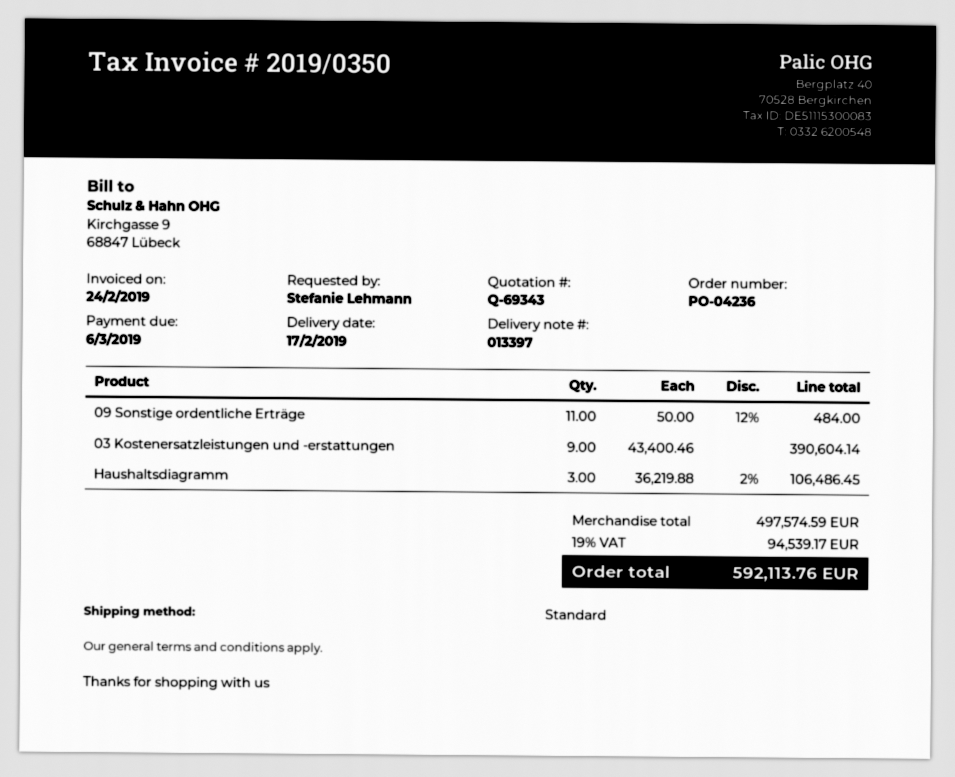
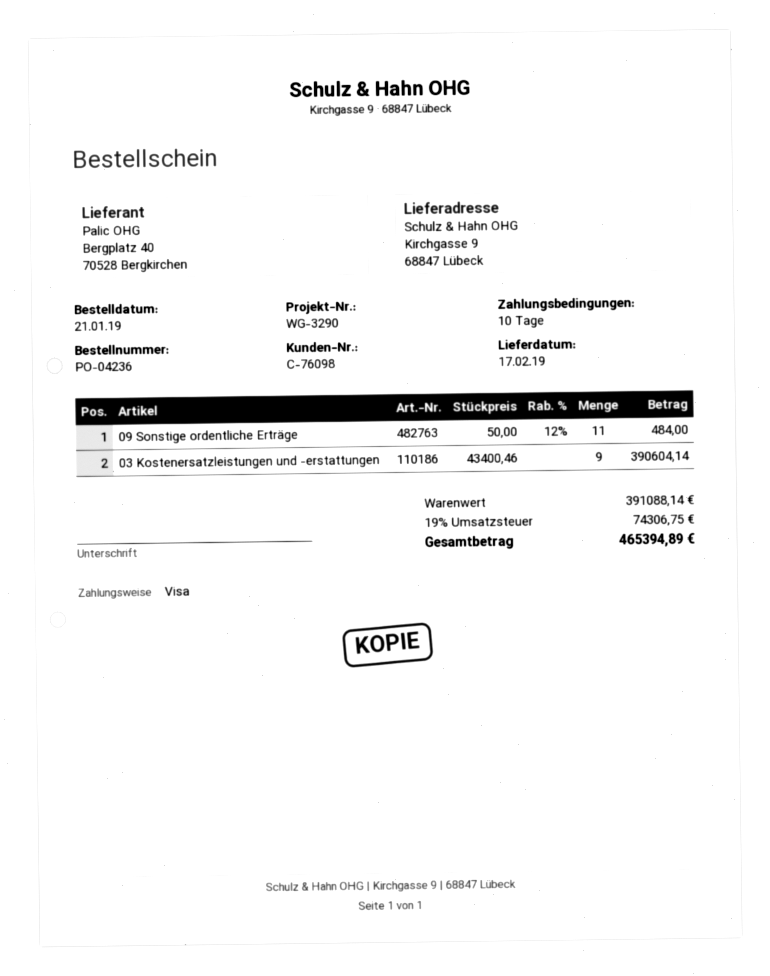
Haushaltsdiagramm: 3 x 36219.88 - 2% = 106486.45 -> none
subtotal: 497574.59 -> 391088.14
tax: 19% = 94539.17 -> 19% = 74306.75
total: 592113.76 -> 465394.89

